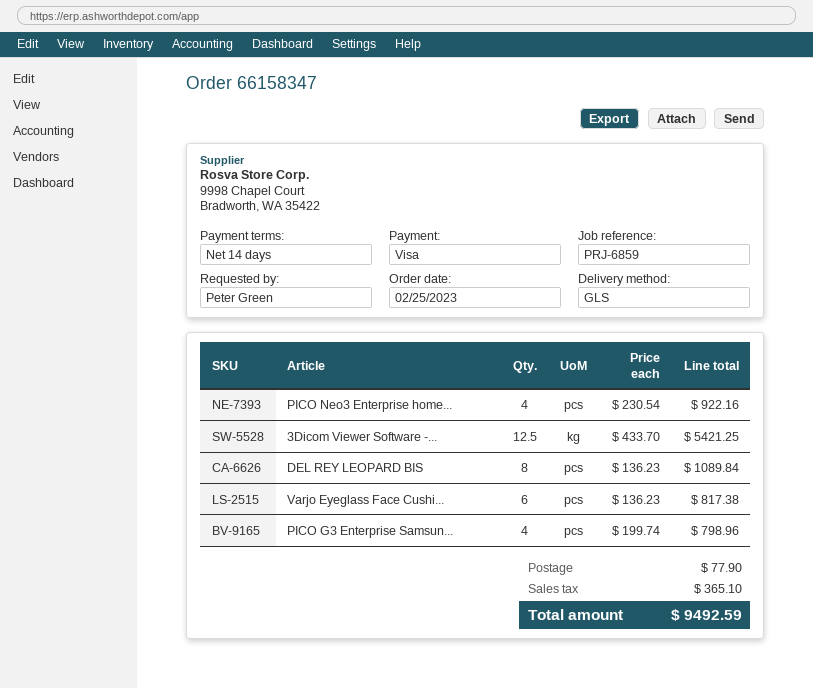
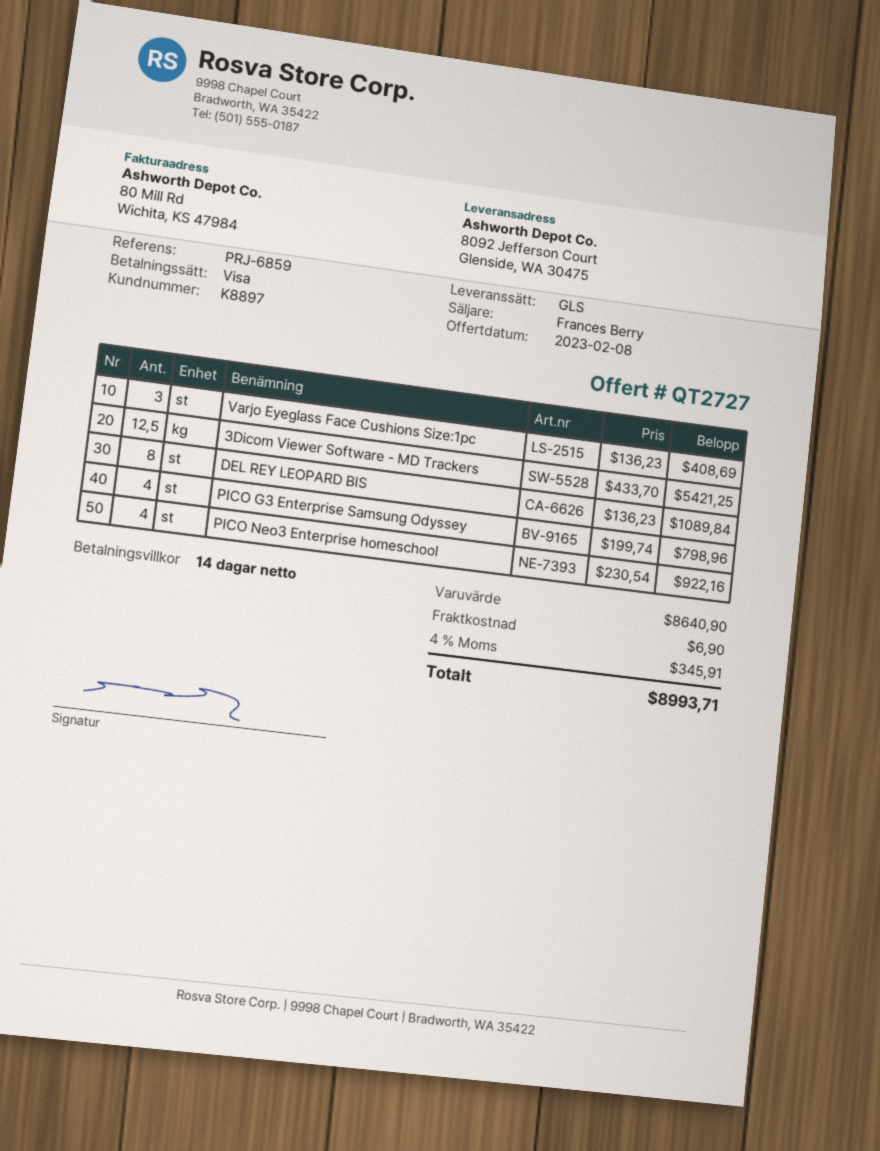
Varjo Eyeglass Face Cushi...: 6 x 136.23 = 817.38 -> 3 x 136.23 = 408.69
shipping: 77.90 -> 6.90
tax: 365.10 -> 345.91
total: 9492.59 -> 8993.71

